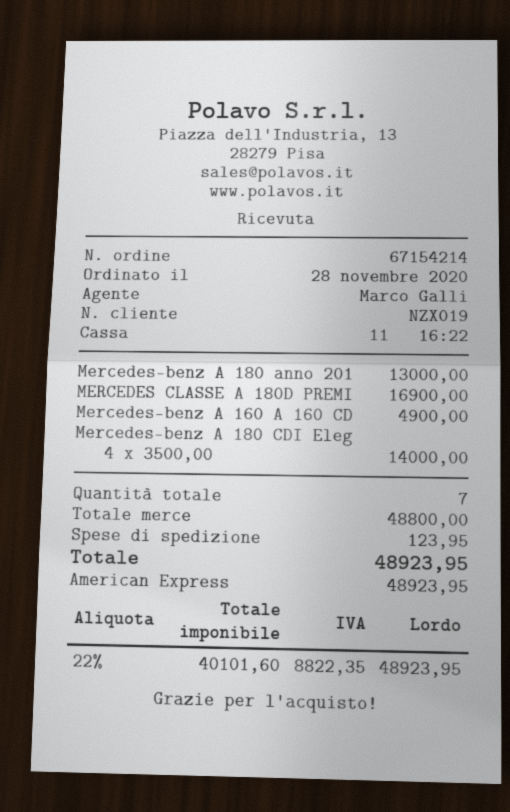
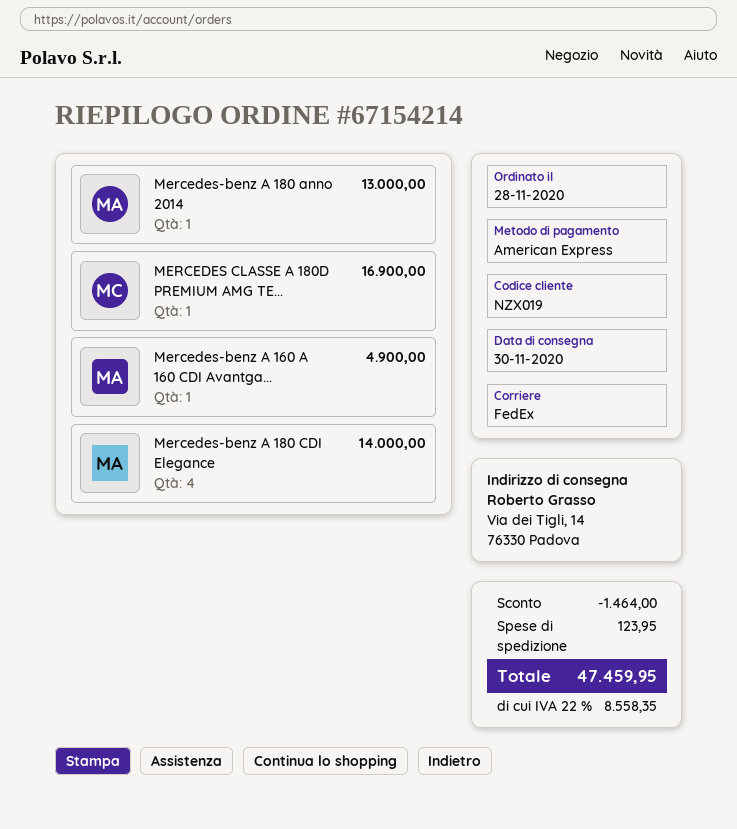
discount: none -> 1464.00
tax: 22% = 8822.35 -> 22% = 8558.35
total: 48923.95 -> 47459.95

